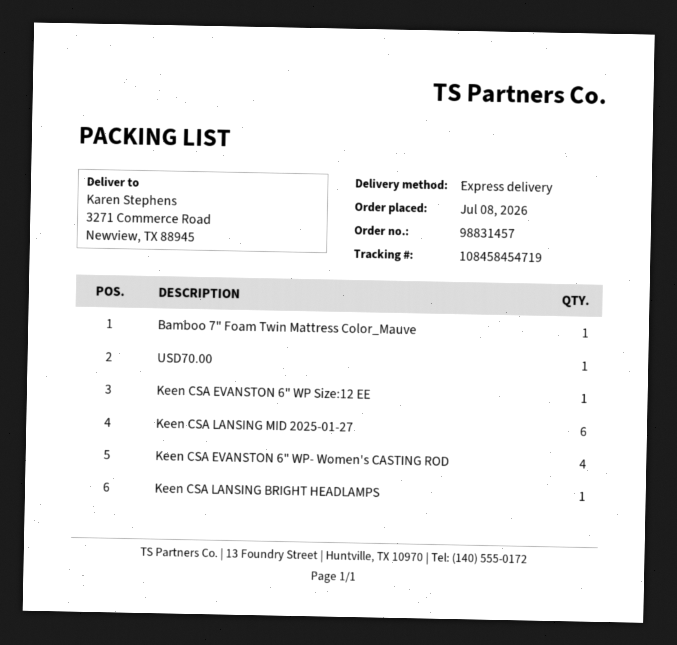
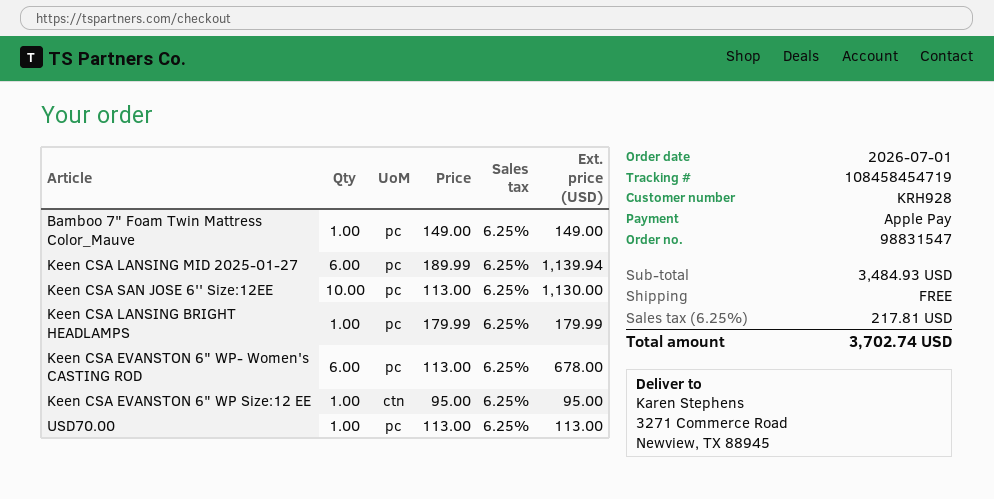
order number: 98831457 -> 98831547
order date: 2026-07-08 -> 2026-07-01
Keen CSA EVANSTON 6" WP- Women's CASTING ROD: 4 -> 6
Keen CSA SAN JOSE 6'' Size:12EE: none -> 10

